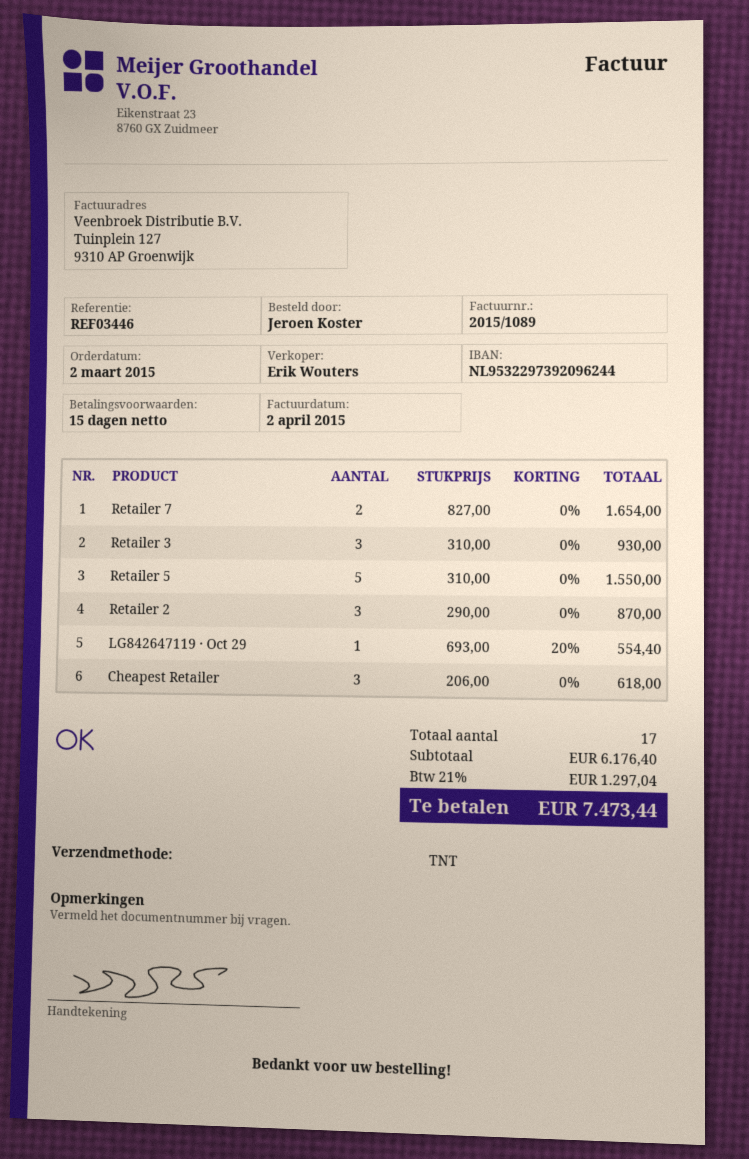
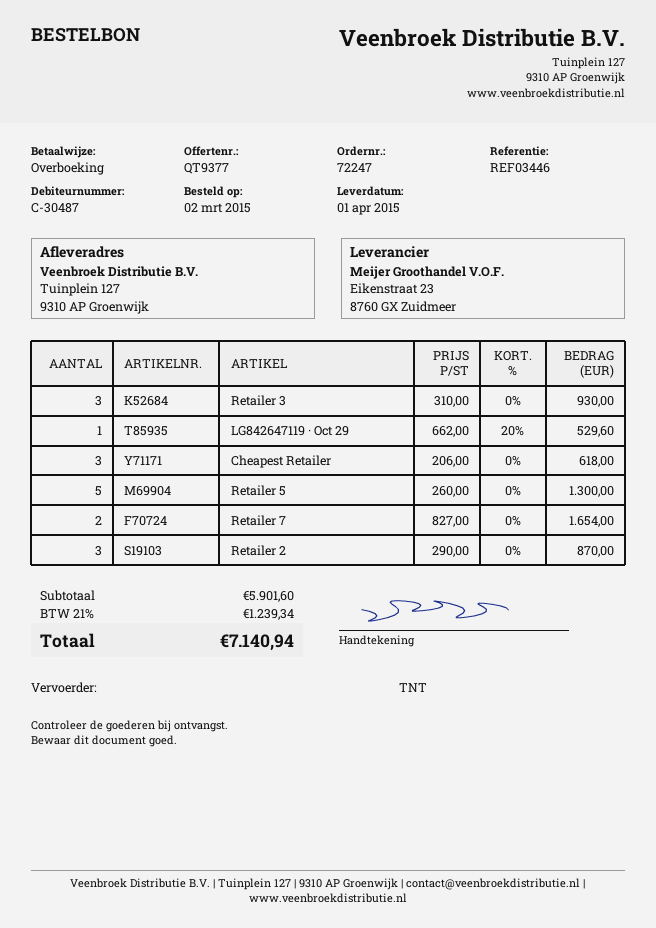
Retailer 5: 5 x 310.00 = 1550.00 -> 5 x 260.00 = 1300.00
LG842647119 · Oct 29: 1 x 693.00 - 20% = 554.40 -> 1 x 662.00 - 20% = 529.60
subtotal: 6176.40 -> 5901.60
tax: 21% = 1297.04 -> 21% = 1239.34
total: 7473.44 -> 7140.94

